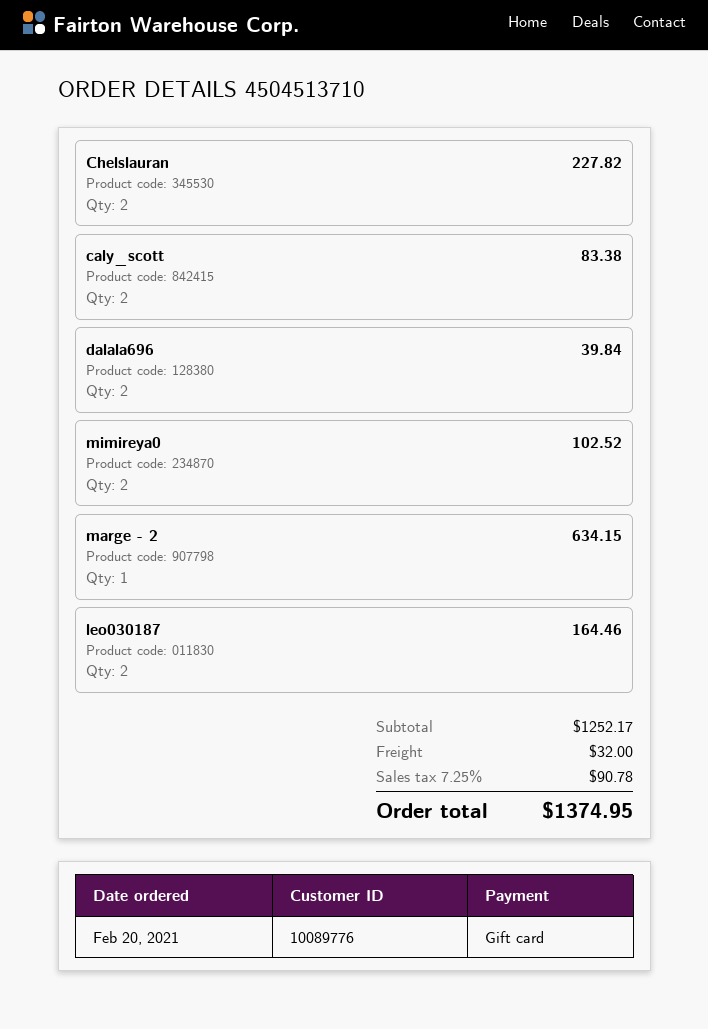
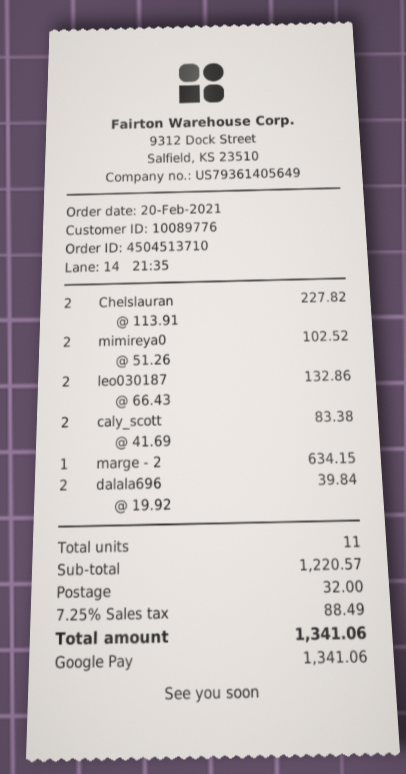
payment method: gift card -> Google Pay
leo030187: 2 for 164.46 -> 2 for 132.86
subtotal: 1252.17 -> 1220.57
tax: 7.25% = 90.78 -> 7.25% = 88.49
total: 1374.95 -> 1341.06

